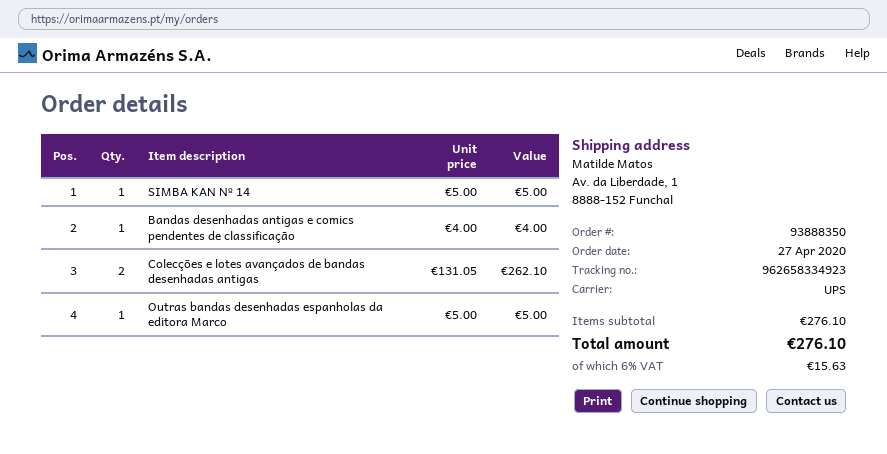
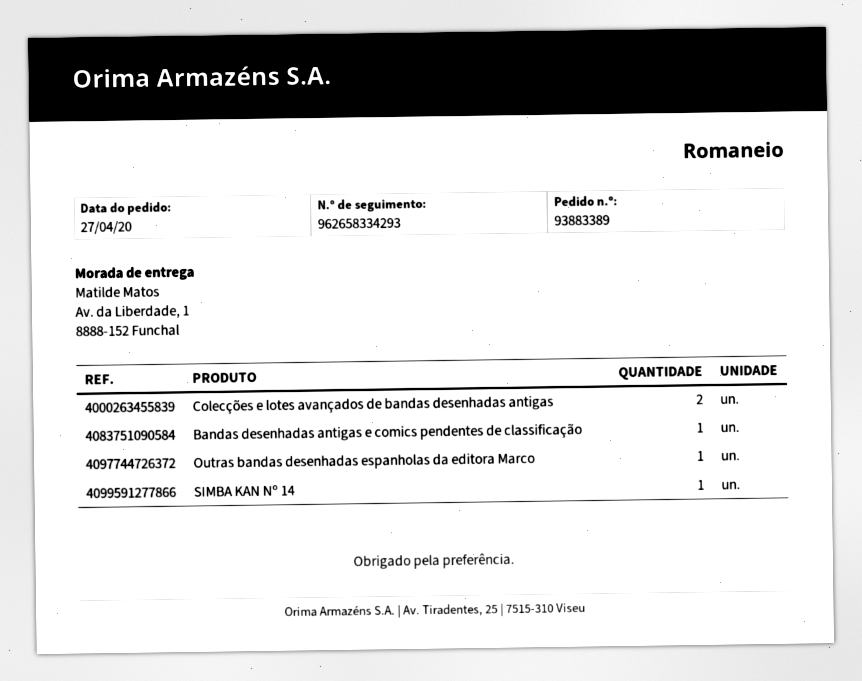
order number: 93888350 -> 93883389
tracking number: 962658334923 -> 962658334293

